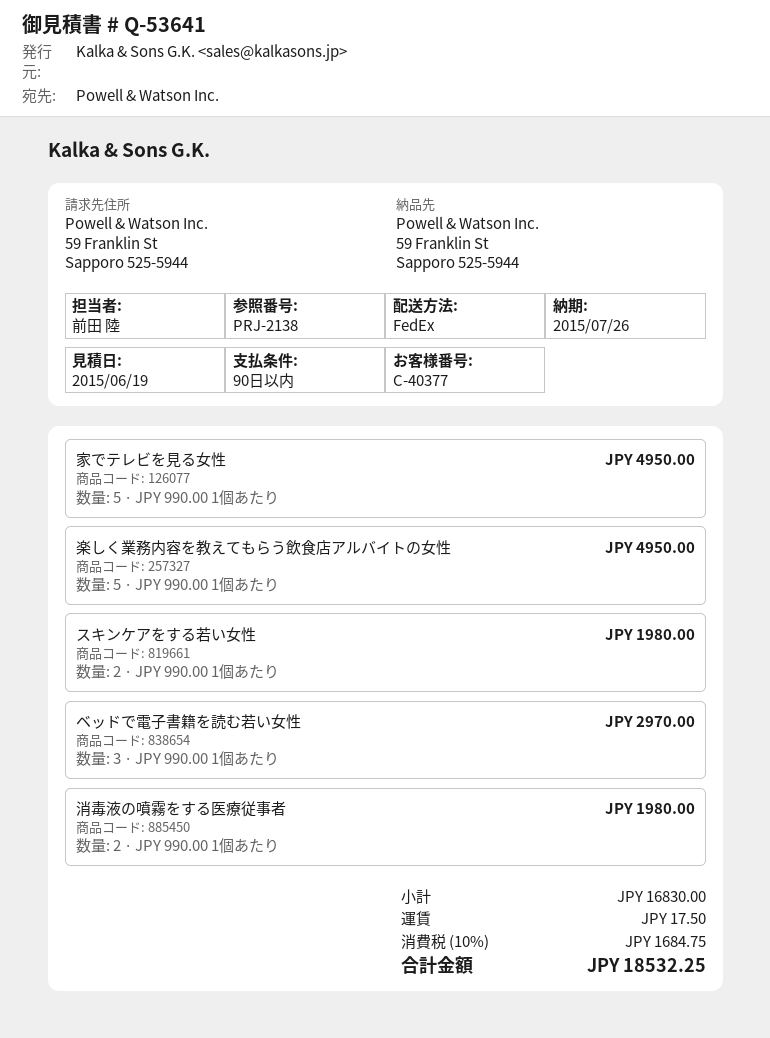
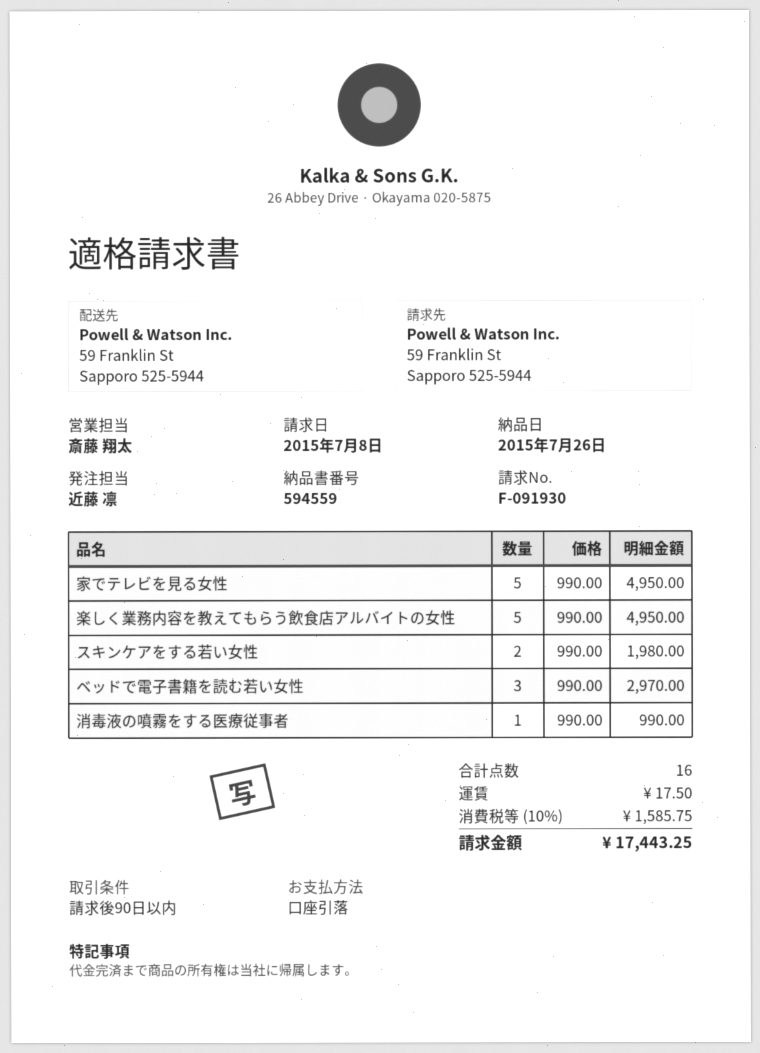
sales rep: 前田 陸 -> 斎藤 翔太
消毒液の噴霧をする医療従事者: 2 x 990.00 = 1980.00 -> 1 x 990.00 = 990.00
tax: 10% = 1684.75 -> 10% = 1585.75
total: 18532.25 -> 17443.25

